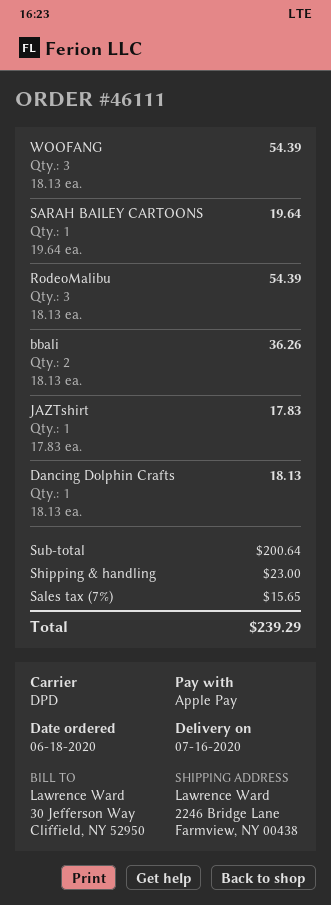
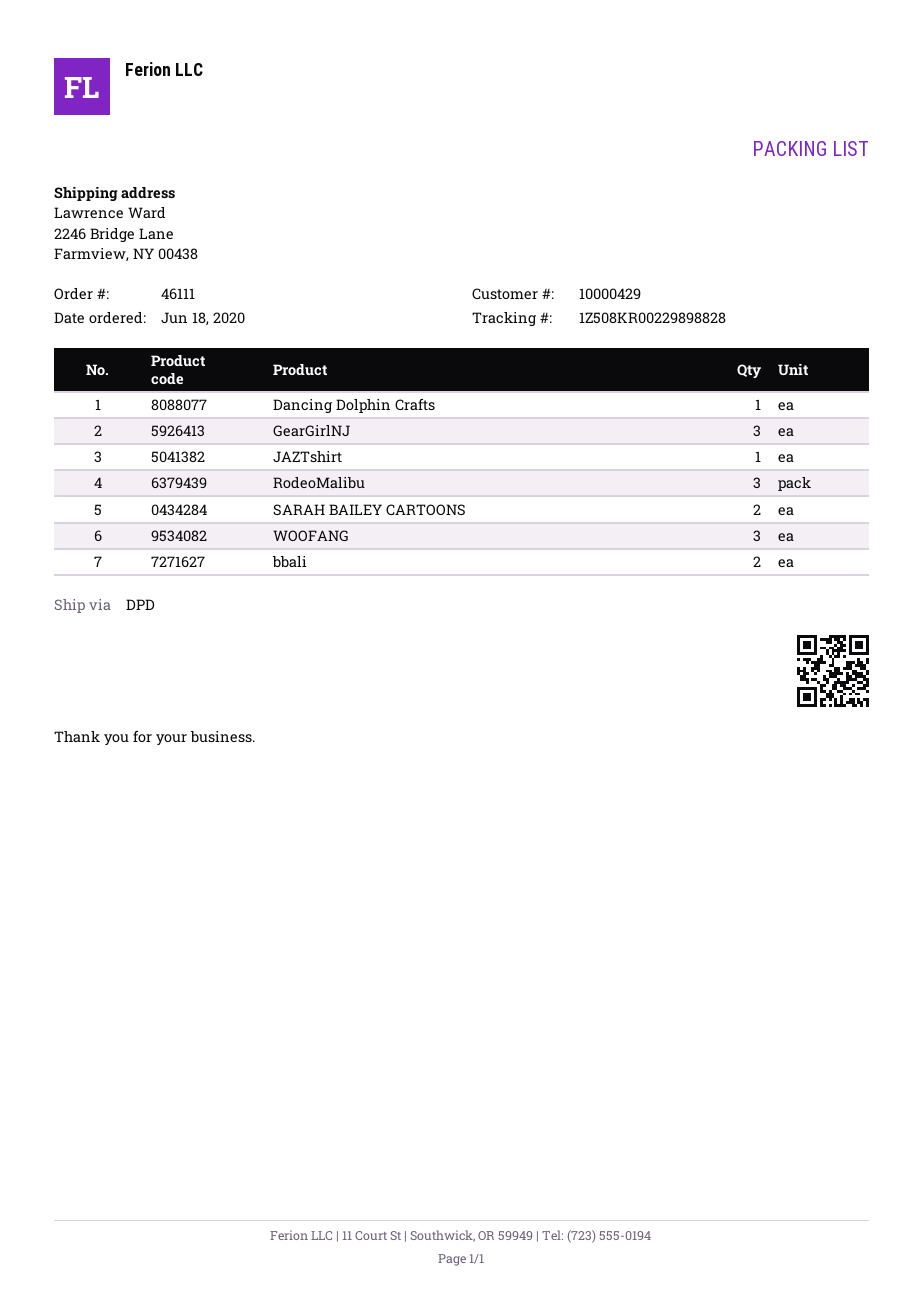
SARAH BAILEY CARTOONS: 1 -> 2
GearGirlNJ: none -> 3

